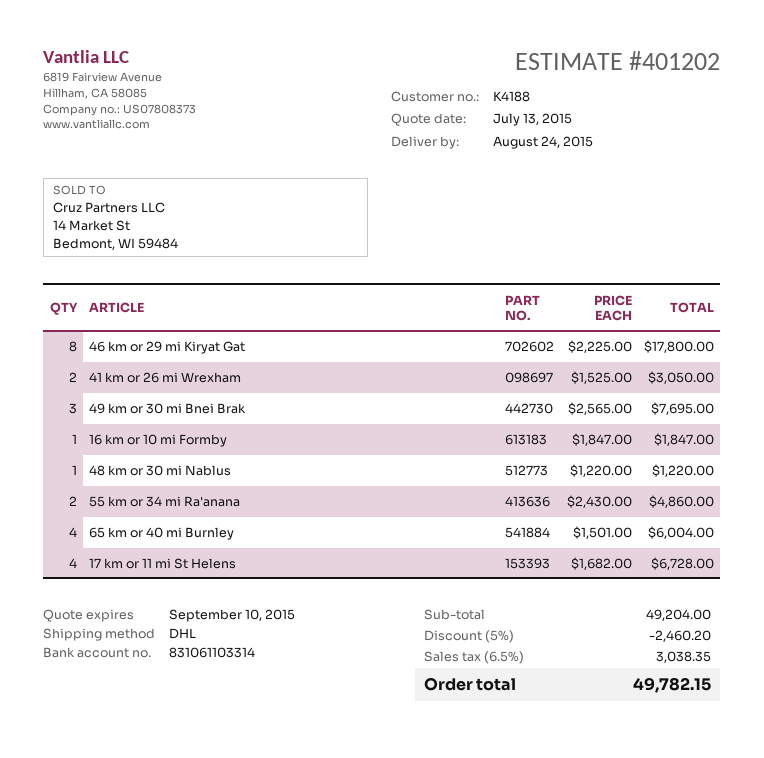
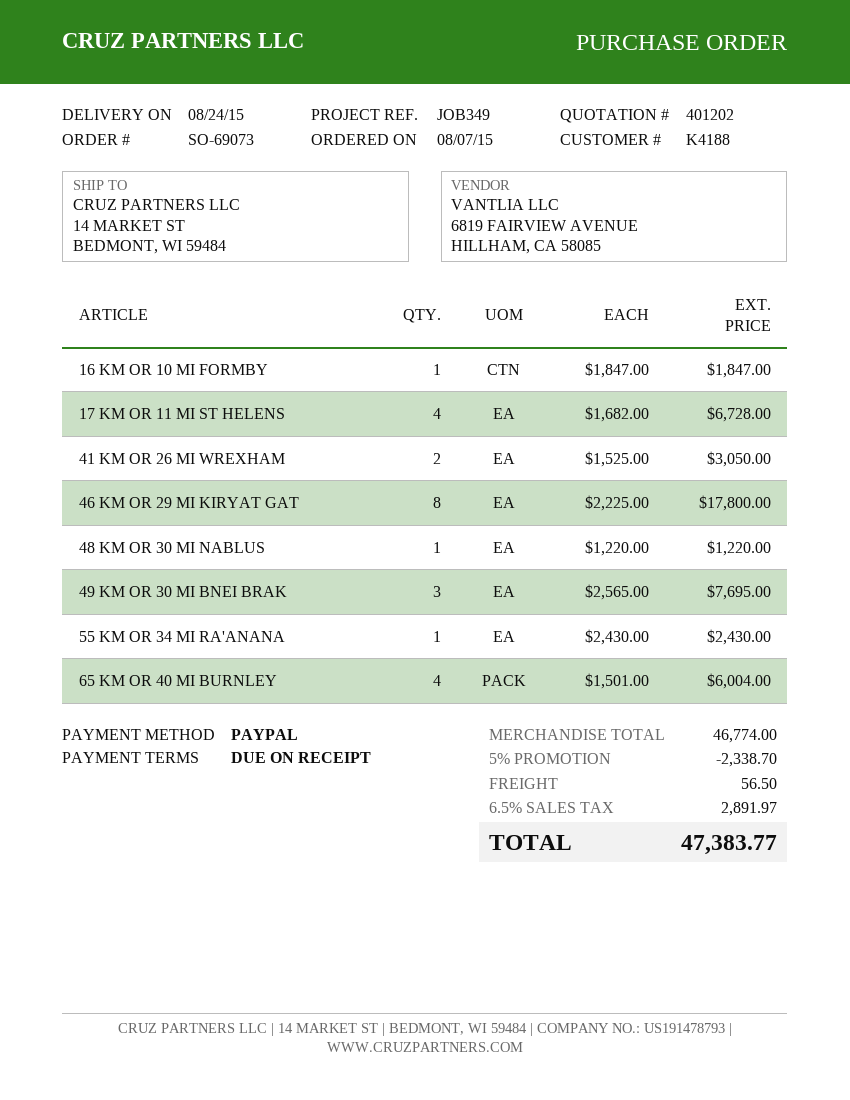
55 km or 34 mi Ra'anana: 2 x 2430.00 = 4860.00 -> 1 x 2430.00 = 2430.00
subtotal: 49204.00 -> 46774.00
discount: 5% = 2460.20 -> 5% = 2338.70
shipping: none -> 56.50
tax: 6.5% = 3038.35 -> 6.5% = 2891.97
total: 49782.15 -> 47383.77

